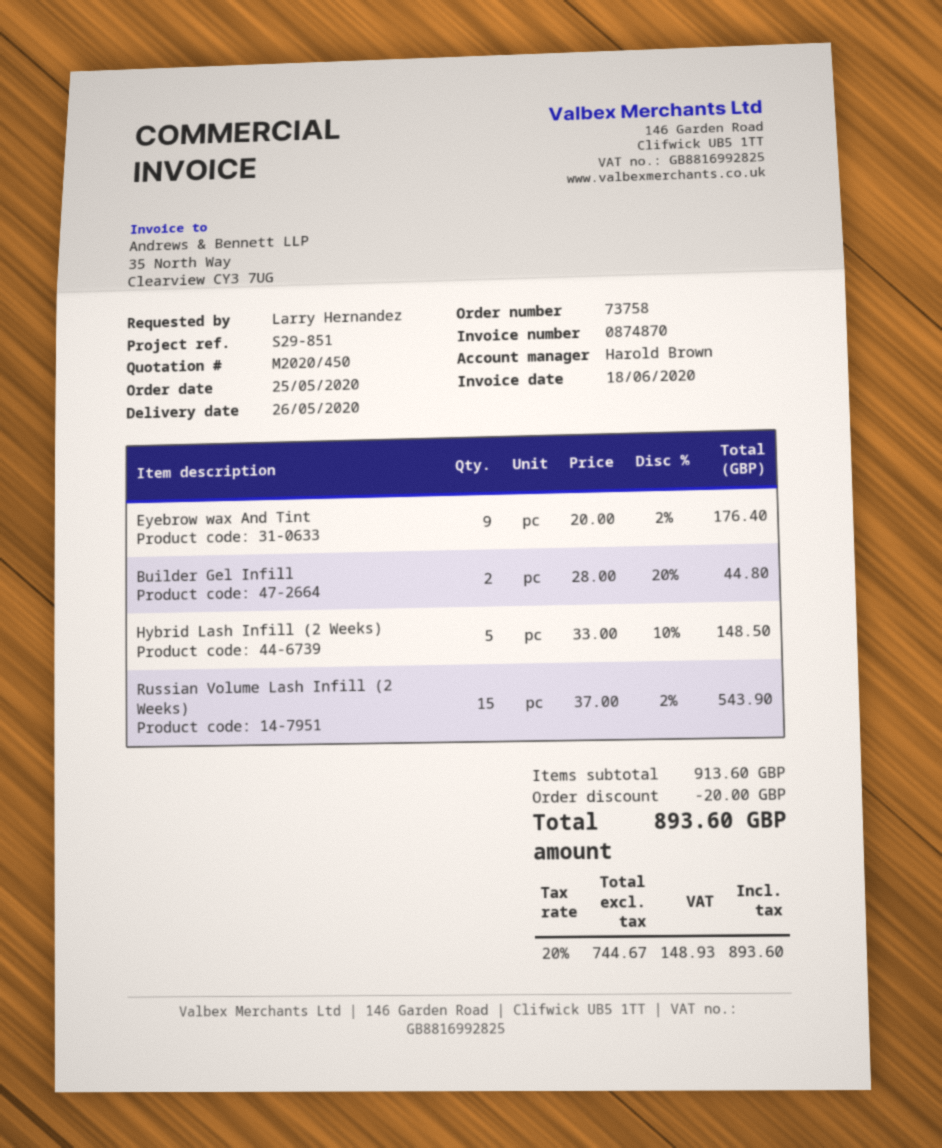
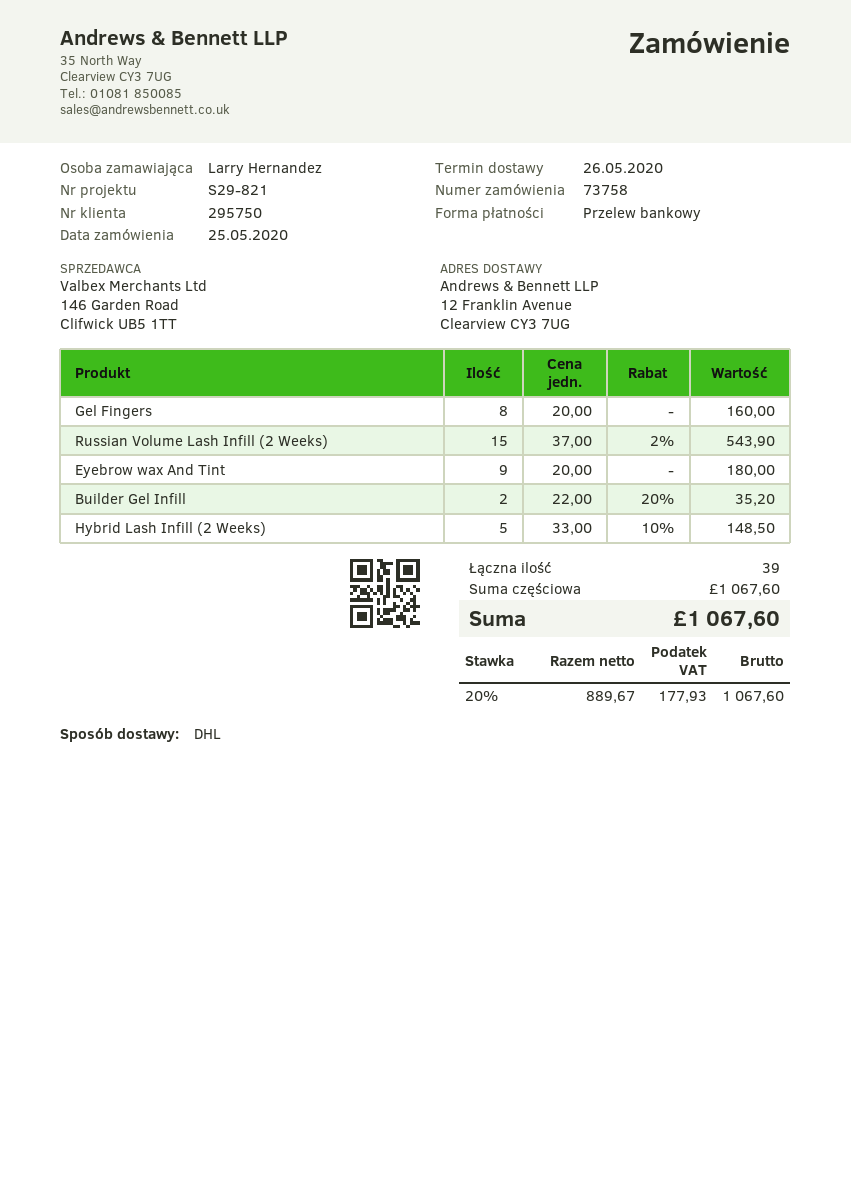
reference: S29-851 -> S29-821
Eyebrow wax And Tint: 9 x 20.00 - 2% = 176.40 -> 9 x 20.00 = 180.00
Builder Gel Infill: 2 x 28.00 - 20% = 44.80 -> 2 x 22.00 - 20% = 35.20
Gel Fingers: none -> 8 x 20.00 = 160.00
subtotal: 913.60 -> 1067.60
discount: 20.00 -> none
net: 744.67 -> 889.67
tax: 20% = 148.93 -> 20% = 177.93
total: 893.60 -> 1067.60

